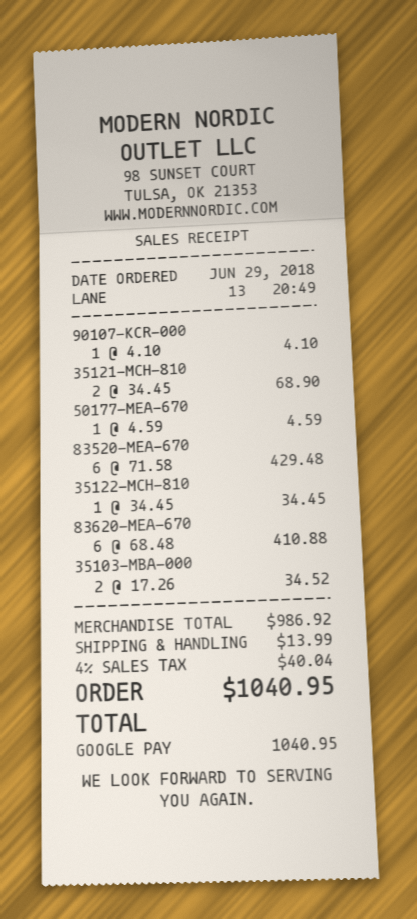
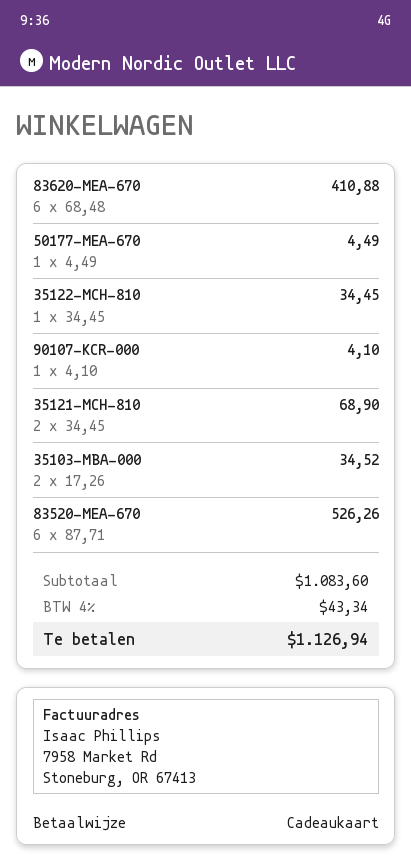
payment method: Google Pay -> gift card
50177-MEA-670: 1 x 4.59 = 4.59 -> 1 x 4.49 = 4.49
83520-MEA-670: 6 x 71.58 = 429.48 -> 6 x 87.71 = 526.26
subtotal: 986.92 -> 1083.60
shipping: 13.99 -> none
tax: 4% = 40.04 -> 4% = 43.34
total: 1040.95 -> 1126.94

